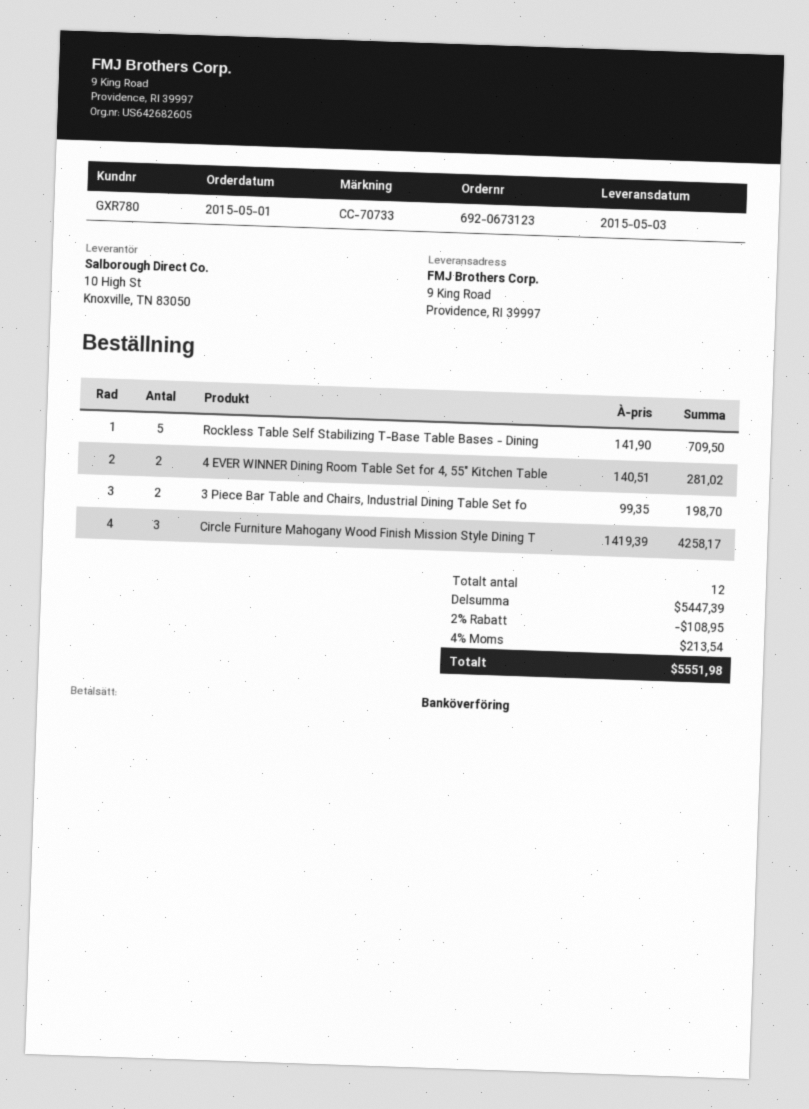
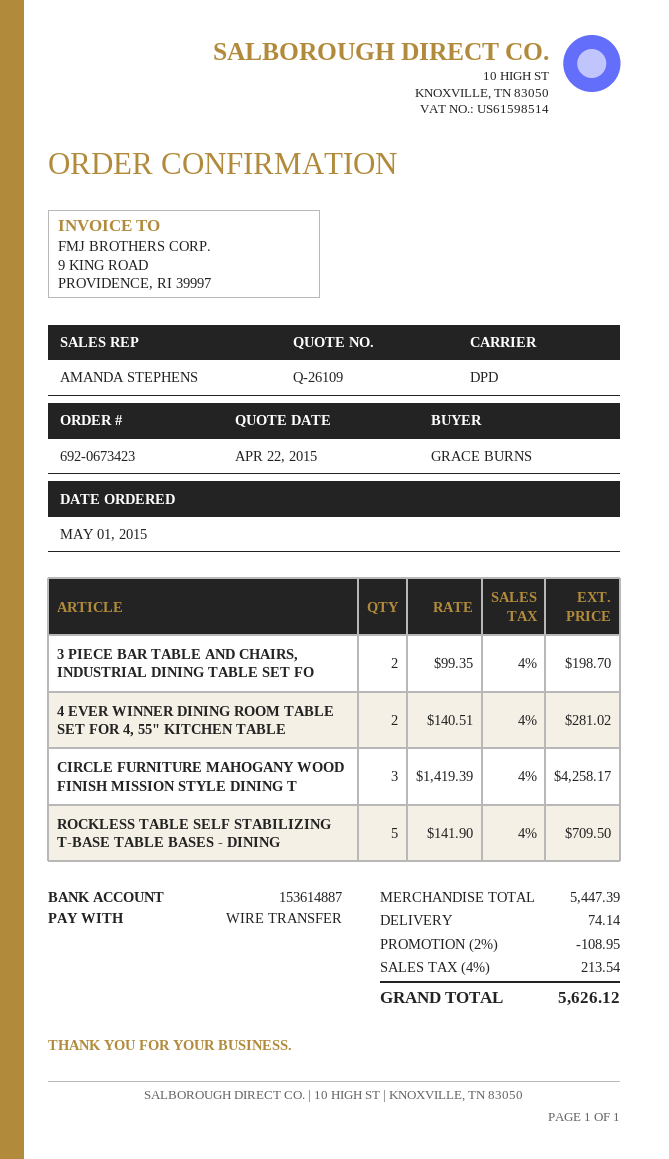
order number: 692-0673123 -> 692-0673423
shipping: none -> 74.14
total: 5551.98 -> 5626.12

